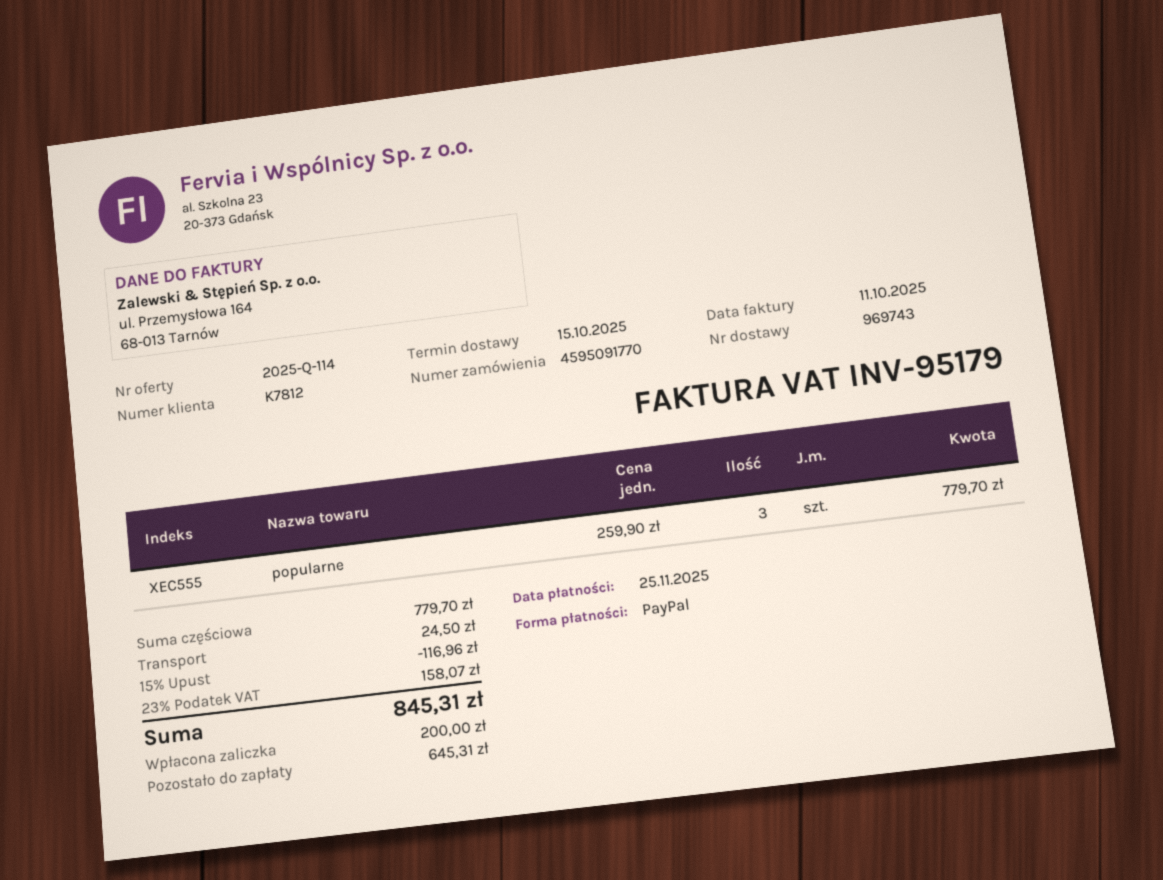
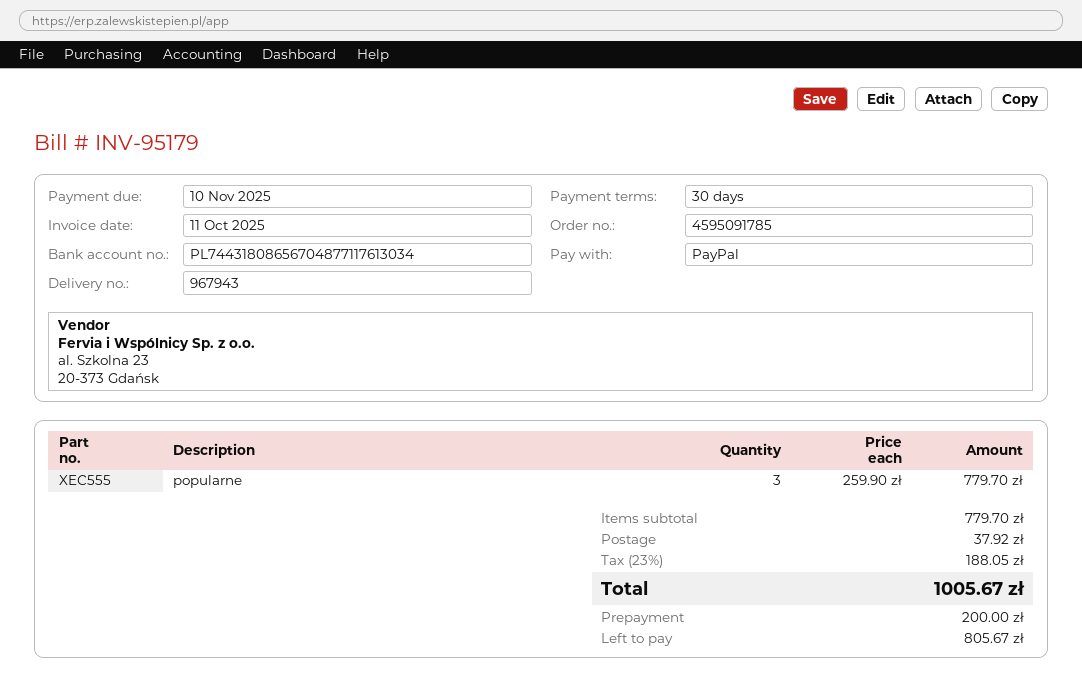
order number: 4595091770 -> 4595091785
delivery note number: 969743 -> 967943
due date: 2025-11-25 -> 2025-11-10
discount: 15% = 116.96 -> none
shipping: 24.50 -> 37.92
tax: 23% = 158.07 -> 23% = 188.05
total: 845.31 -> 1005.67
balance: 645.31 -> 805.67

